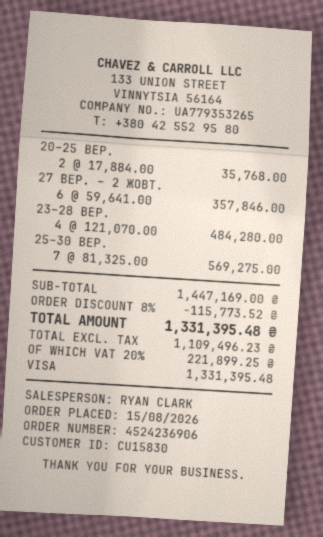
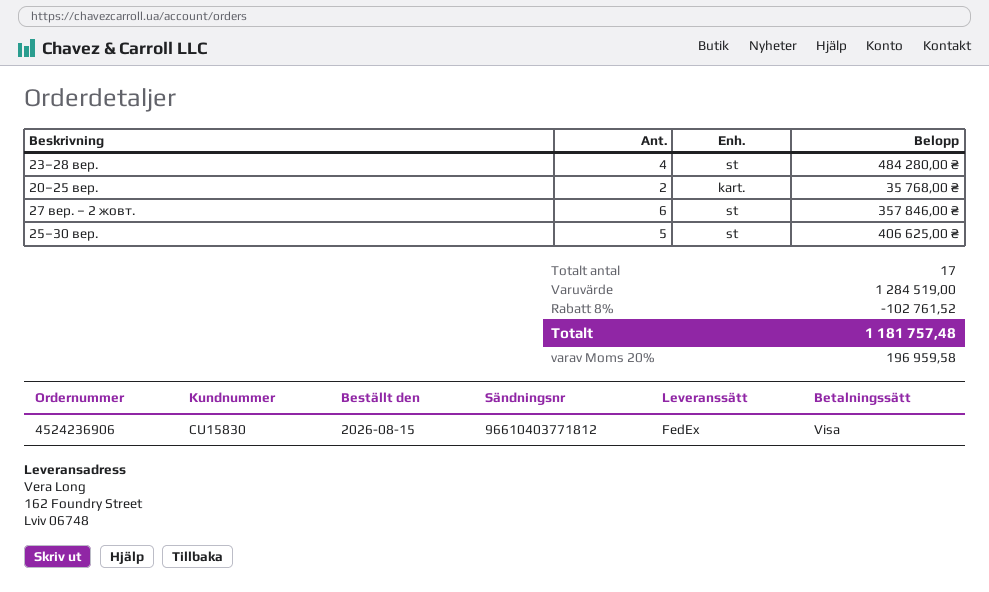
25–30 ВЕР.: 7 for 569275.00 -> 5 for 406625.00
subtotal: 1447169.00 -> 1284519.00
discount: 8% = 115773.52 -> 8% = 102761.52
tax: 20% = 221899.25 -> 20% = 196959.58
total: 1331395.48 -> 1181757.48

